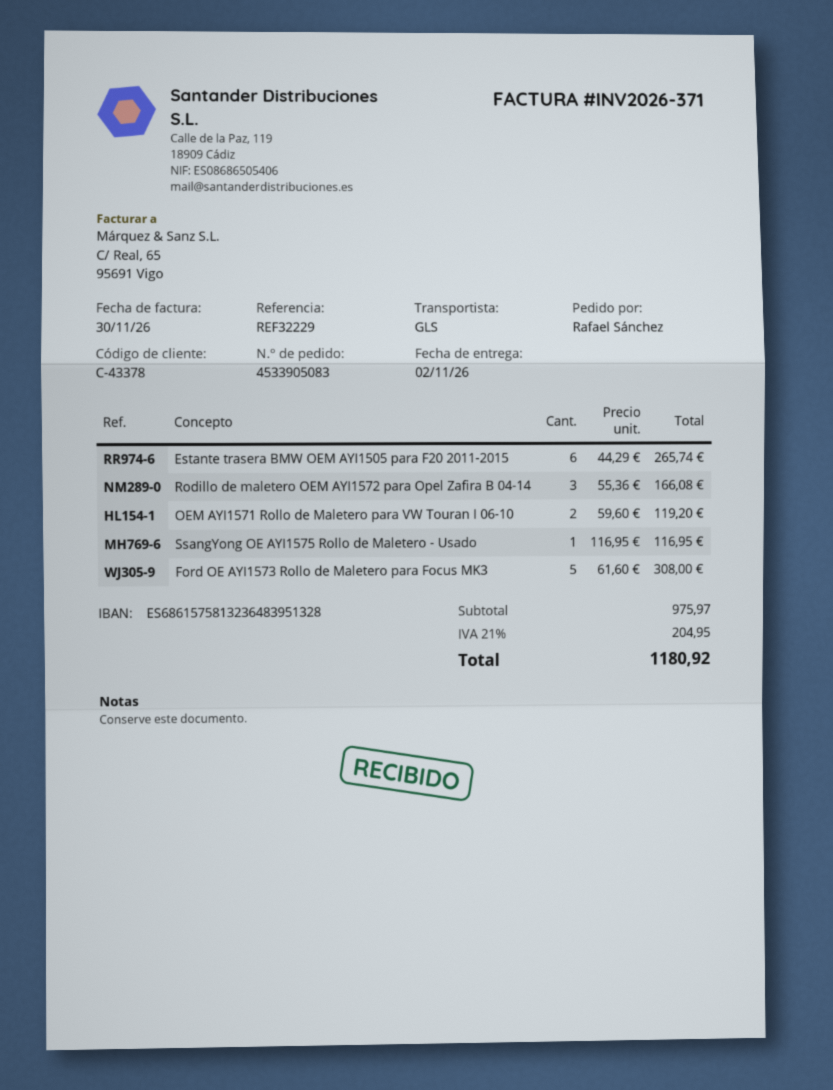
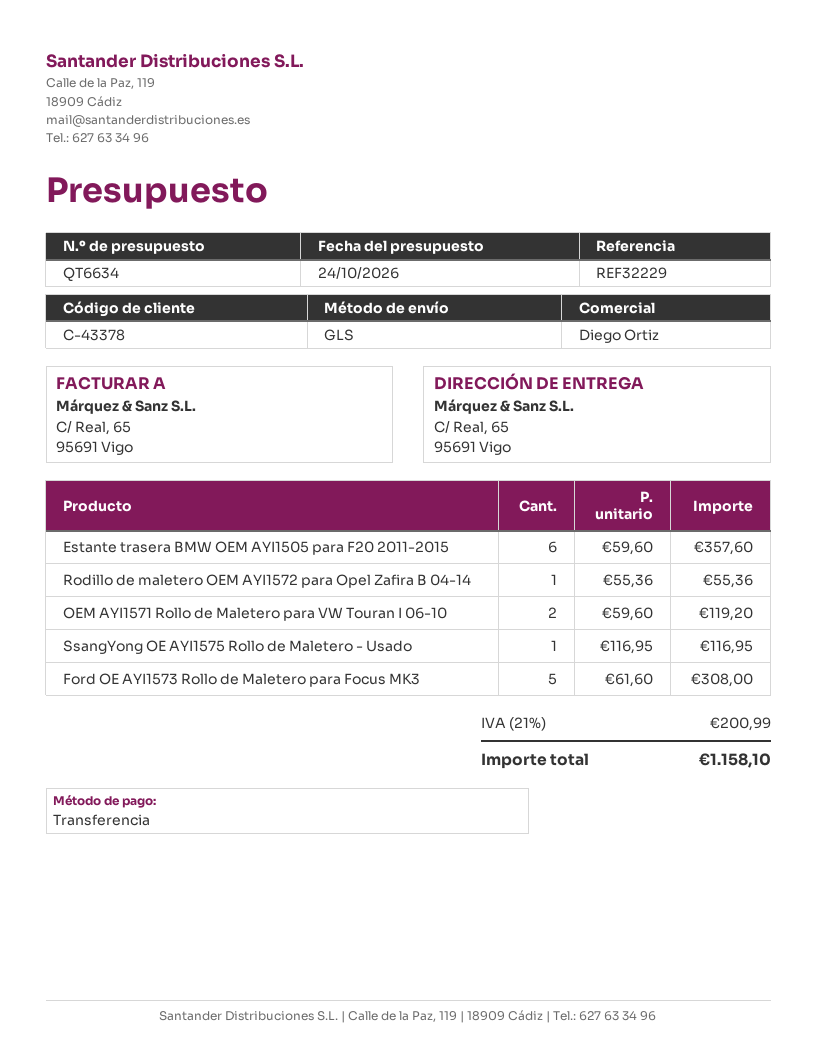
Estante trasera BMW OEM AYI1505 para F20 2011-2015: 6 x 44.29 = 265.74 -> 6 x 59.60 = 357.60
Rodillo de maletero OEM AYI1572 para Opel Zafira B 04-14: 3 x 55.36 = 166.08 -> 1 x 55.36 = 55.36
tax: 21% = 204.95 -> 21% = 200.99
total: 1180.92 -> 1158.10

